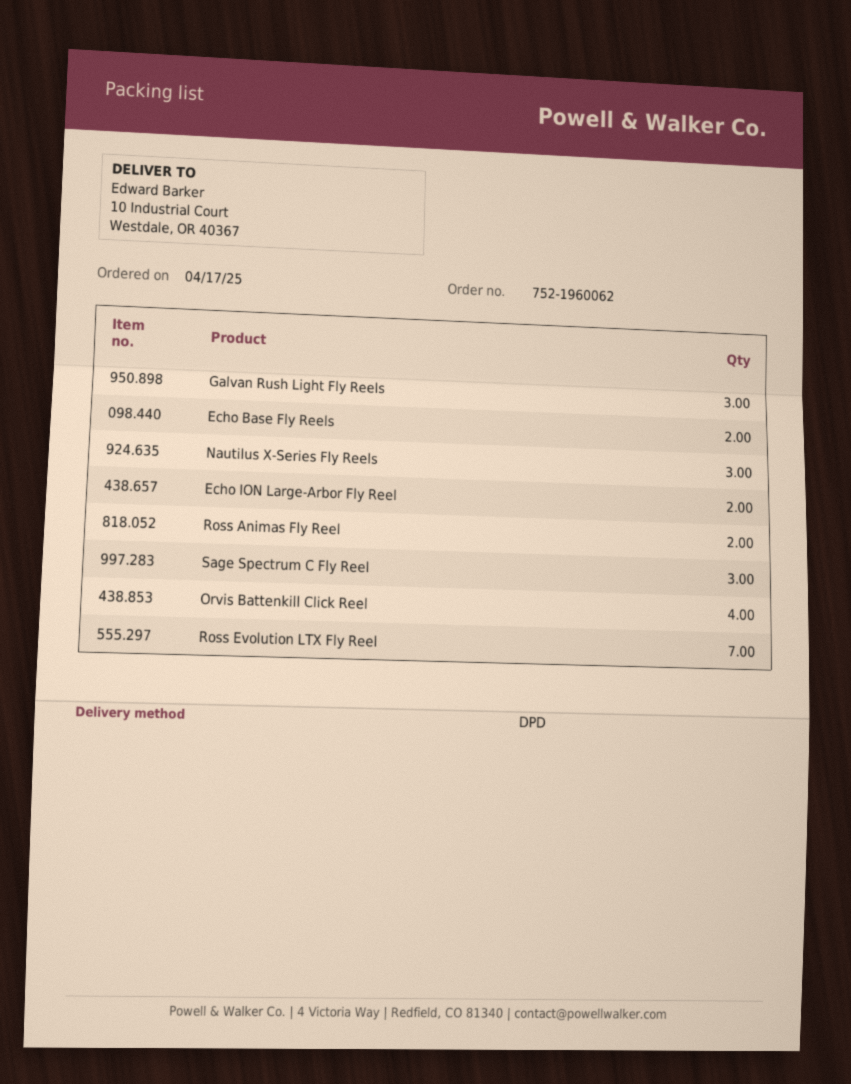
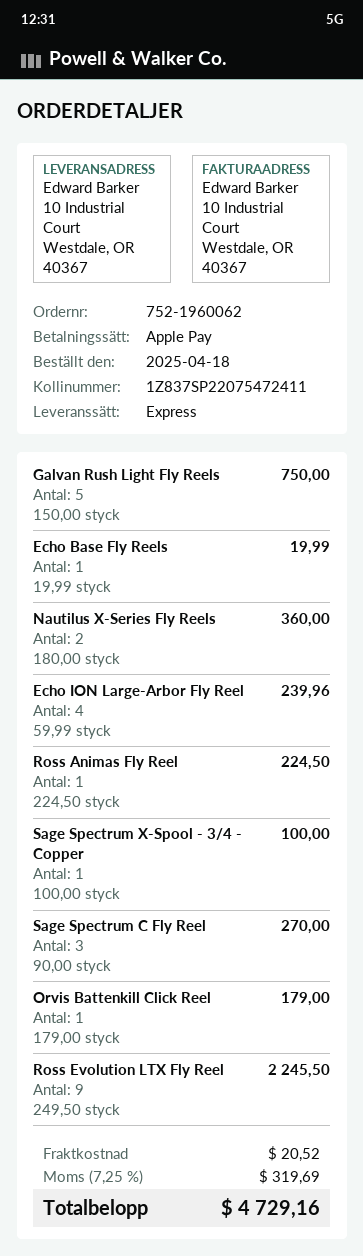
order date: 2025-04-17 -> 2025-04-18
shipping method: DPD -> express
Galvan Rush Light Fly Reels: 3 -> 5
Echo Base Fly Reels: 2 -> 1
Nautilus X-Series Fly Reels: 3 -> 2
Echo ION Large-Arbor Fly Reel: 2 -> 4
Ross Animas Fly Reel: 2 -> 1
Orvis Battenkill Click Reel: 4 -> 1
Ross Evolution LTX Fly Reel: 7 -> 9
Sage Spectrum X-Spool - 3/4 - Copper: none -> 1

